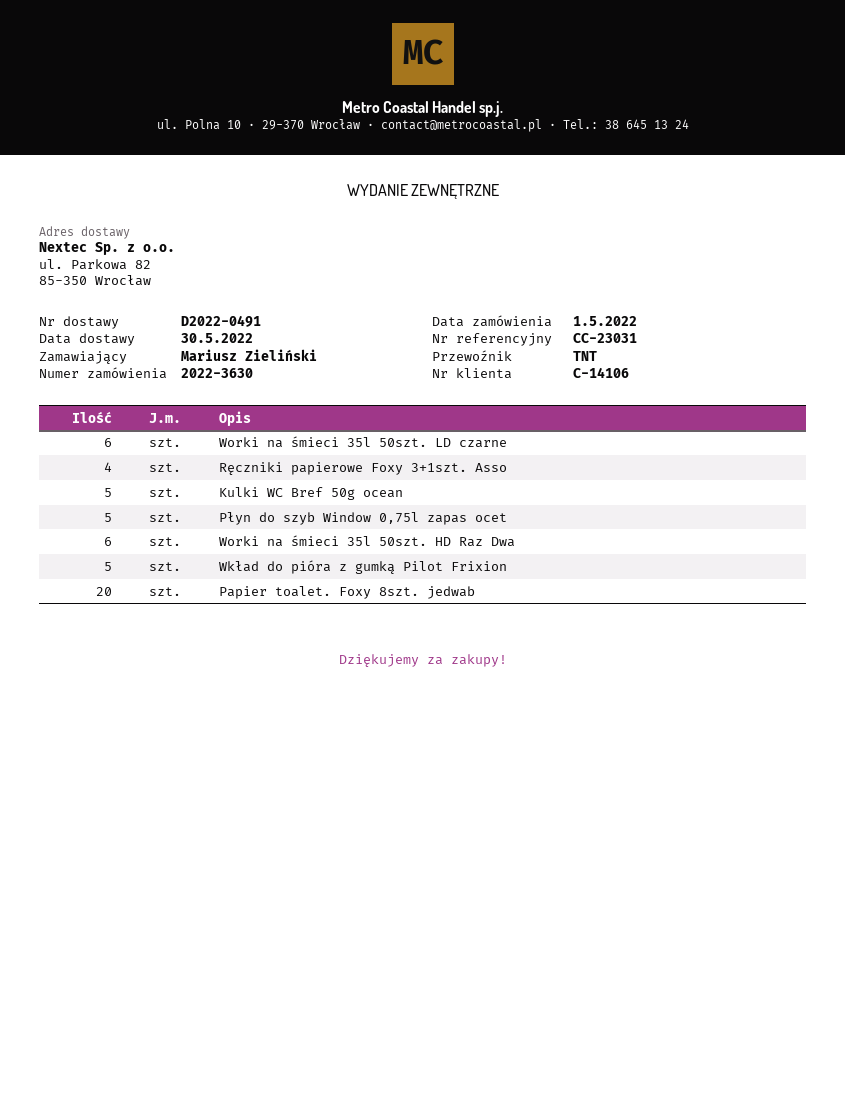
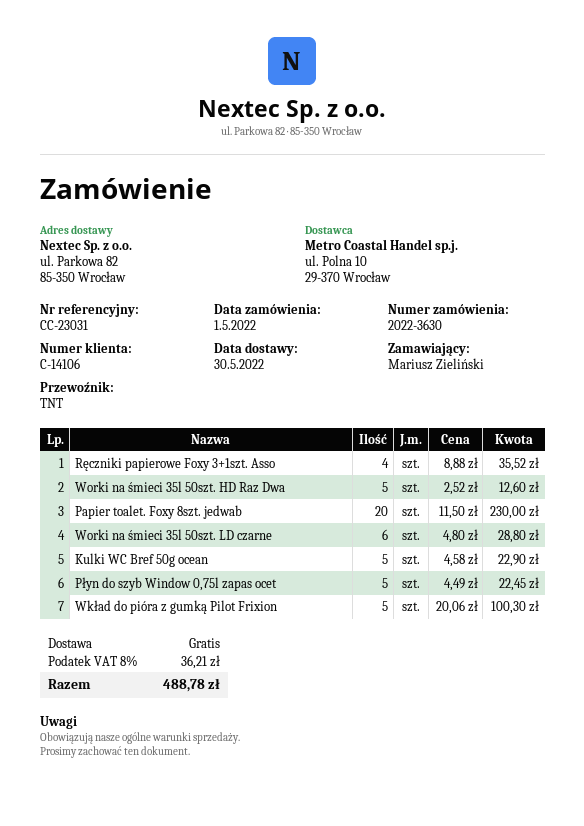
Worki na śmieci 35l 50szt. HD Raz Dwa: 6 -> 5

